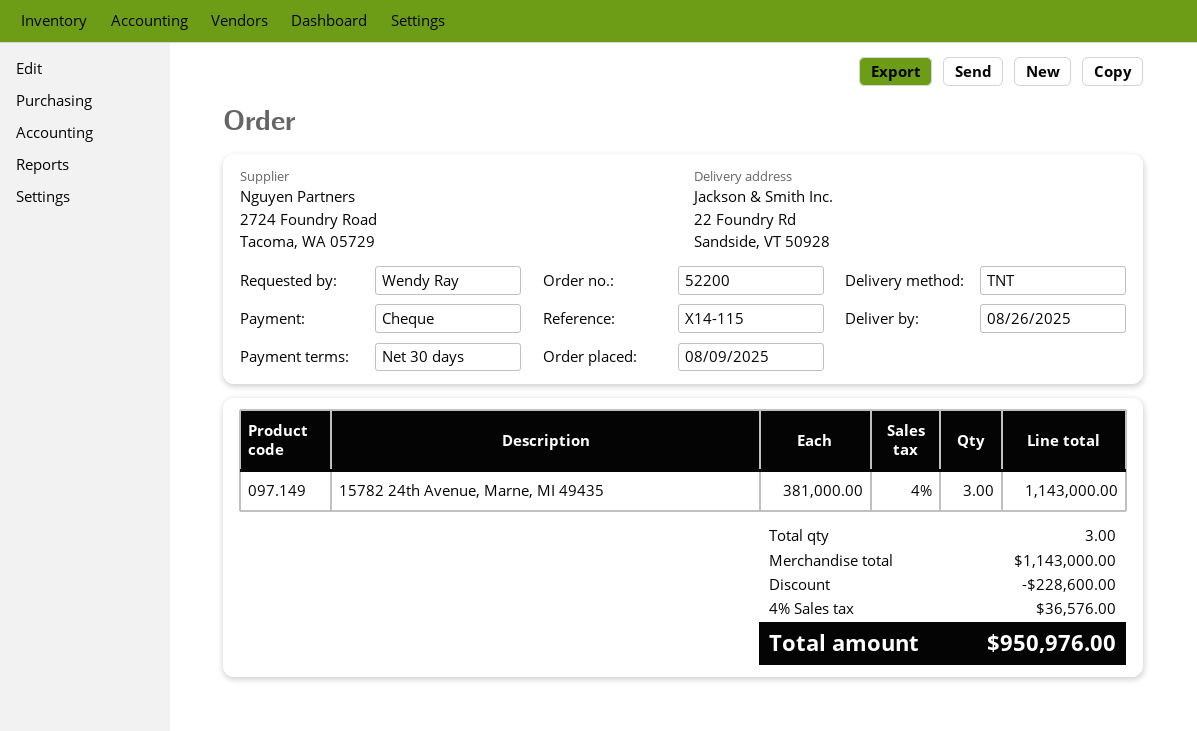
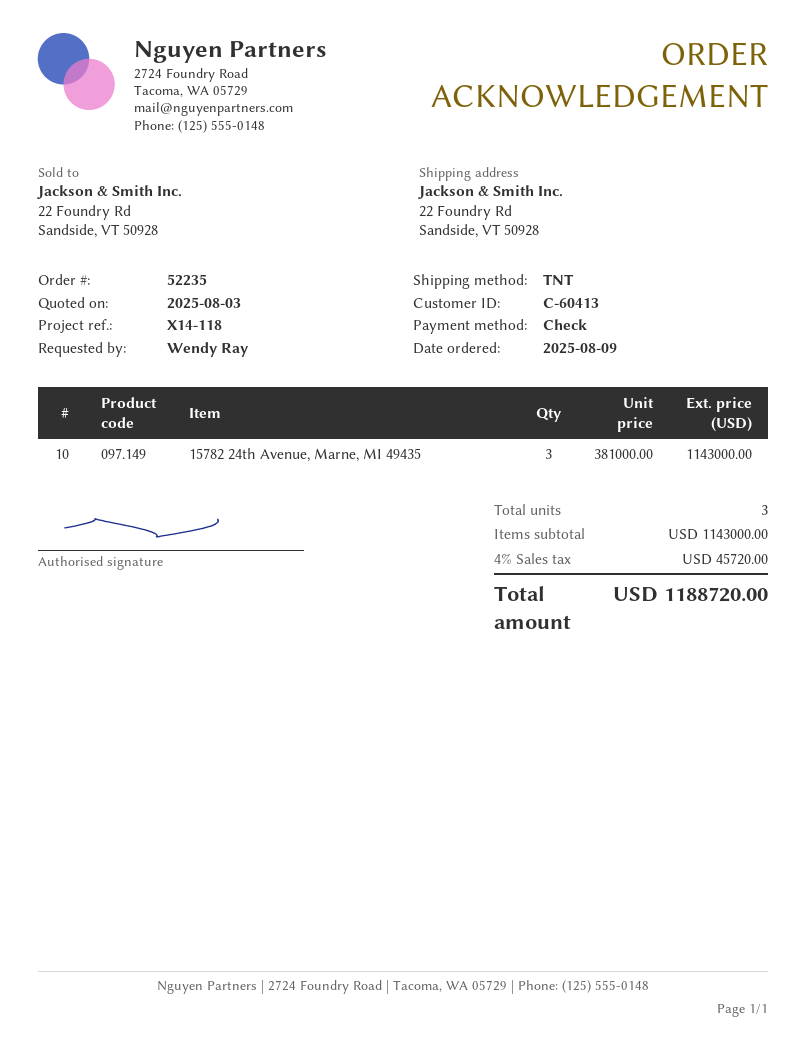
order number: 52200 -> 52235
reference: X14-115 -> X14-118
discount: 228600.00 -> none
tax: 4% = 36576.00 -> 4% = 45720.00
total: 950976.00 -> 1188720.00

